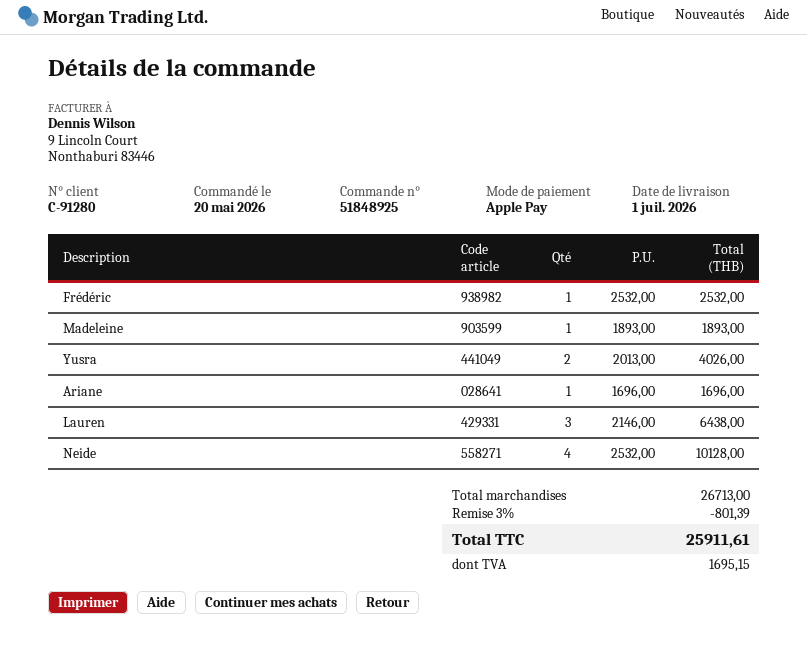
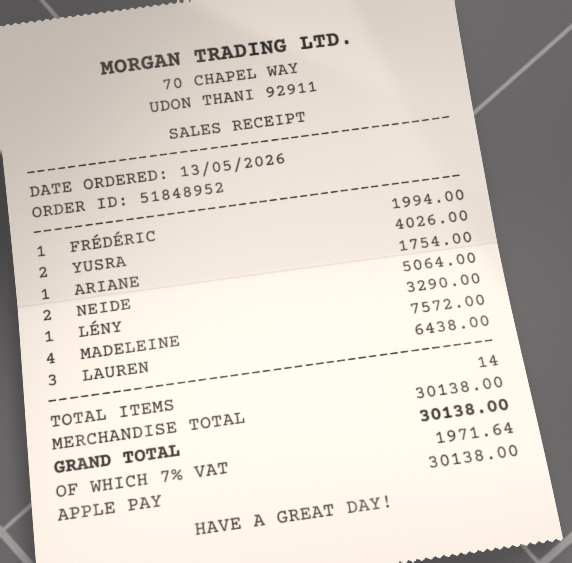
order number: 51848925 -> 51848952
order date: 2026-05-20 -> 2026-05-13
Frédéric: 1 for 2532.00 -> 1 for 1994.00
Madeleine: 1 for 1893.00 -> 4 for 7572.00
Ariane: 1 for 1696.00 -> 1 for 1754.00
Neide: 4 for 10128.00 -> 2 for 5064.00
LÉNY: none -> 1 for 3290.00
subtotal: 26713.00 -> 30138.00
discount: 3% = 801.39 -> none
tax: 1695.15 -> 1971.64
total: 25911.61 -> 30138.00

